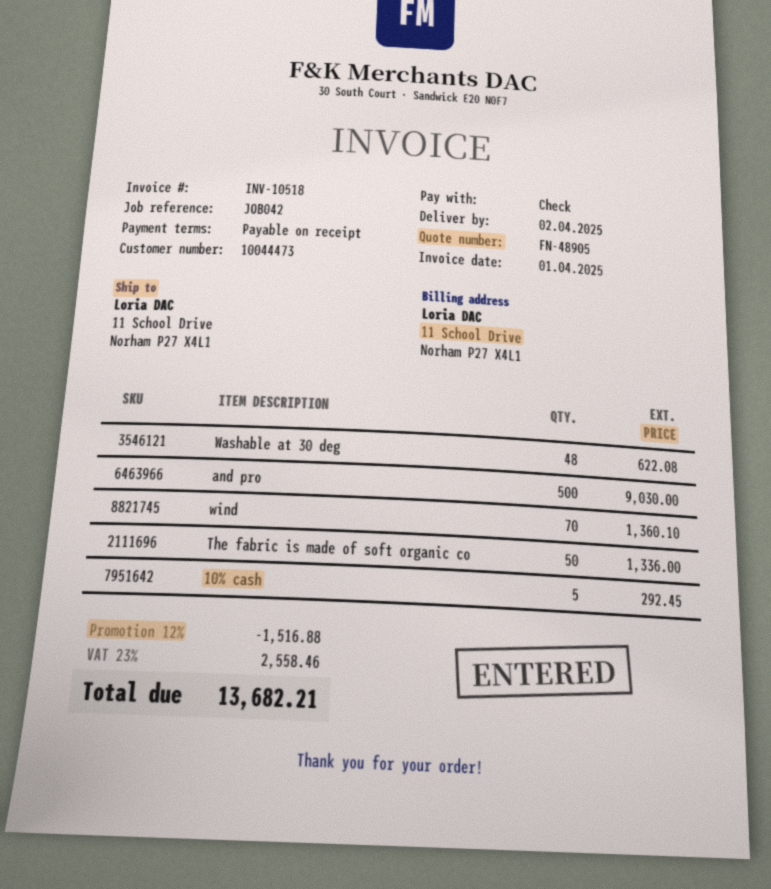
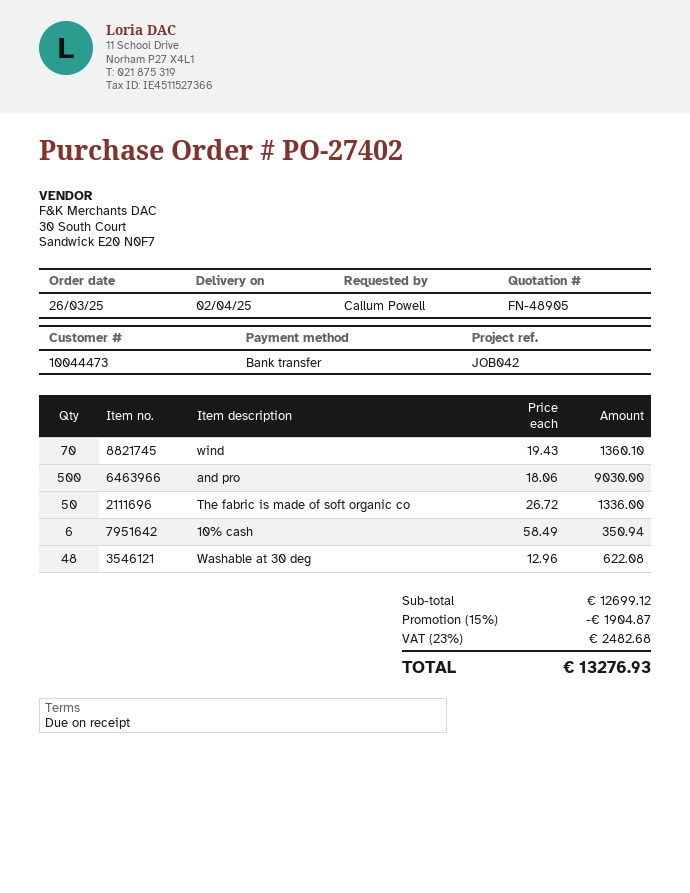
payment method: cheque -> bank transfer
10% cash: 5 for 292.45 -> 6 for 350.94
discount: 12% = 1516.88 -> 15% = 1904.87
tax: 23% = 2558.46 -> 23% = 2482.68
total: 13682.21 -> 13276.93

